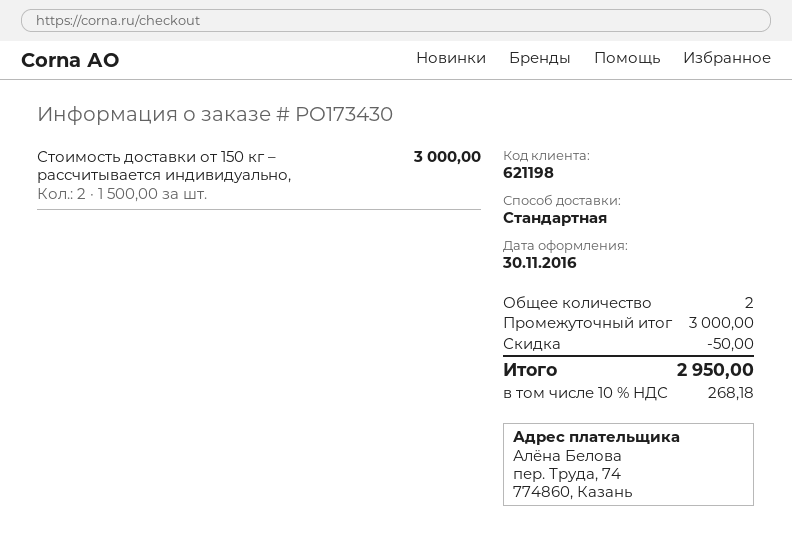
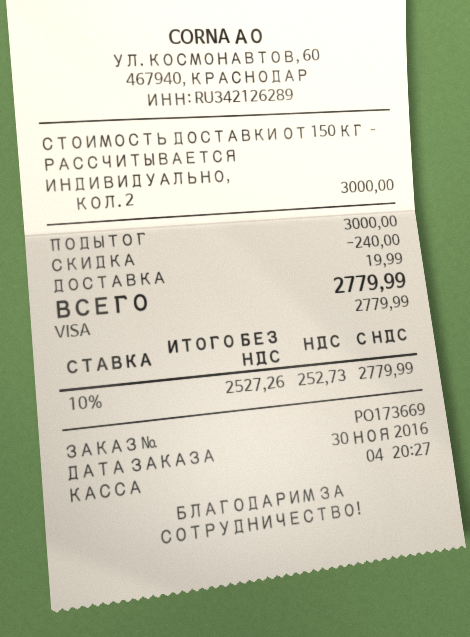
order number: PO173430 -> PO173669
discount: 50.00 -> 240.00
shipping: none -> 19.99
tax: 10% = 268.18 -> 10% = 252.73
total: 2950.00 -> 2779.99

